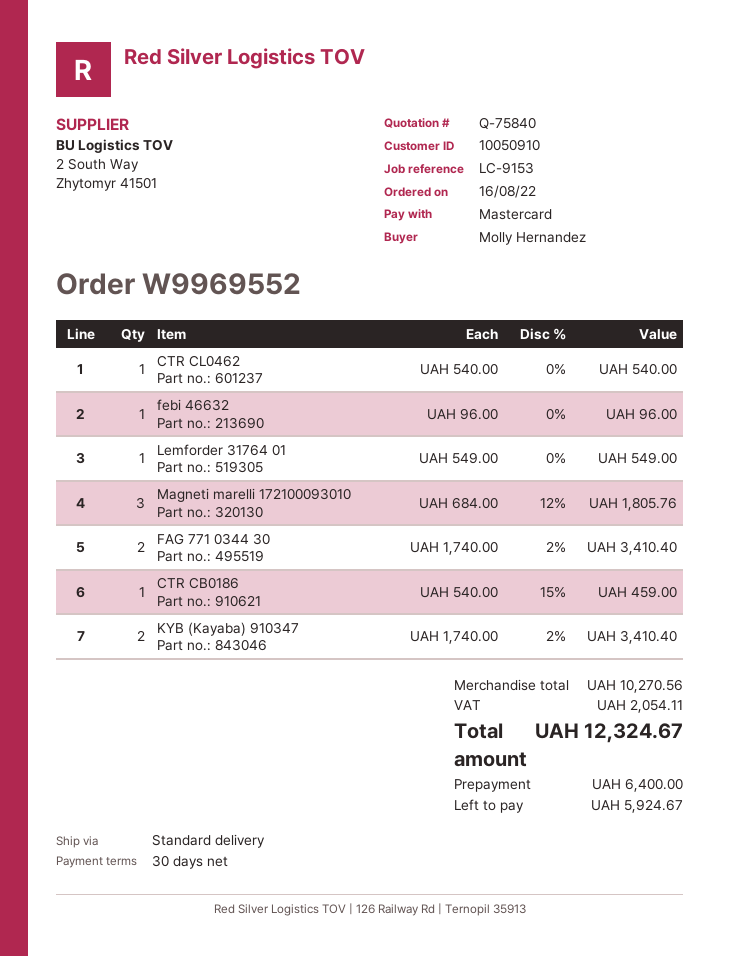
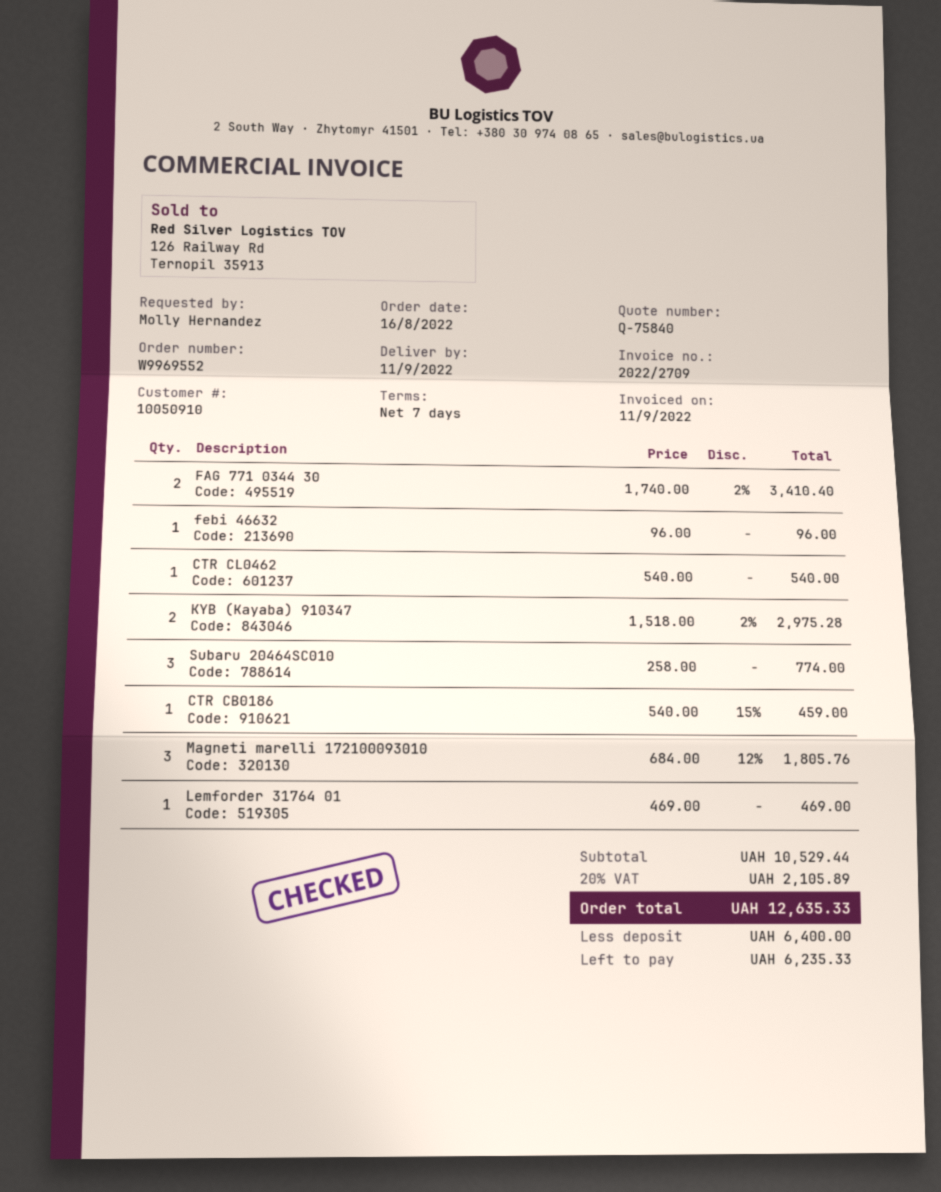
payment terms: 30 days -> 7 days
Lemforder 31764 01: 1 x 549.00 = 549.00 -> 1 x 469.00 = 469.00
KYB (Kayaba) 910347: 2 x 1740.00 - 2% = 3410.40 -> 2 x 1518.00 - 2% = 2975.28
Subaru 20464SC010: none -> 3 x 258.00 = 774.00
subtotal: 10270.56 -> 10529.44
tax: 2054.11 -> 2105.89
total: 12324.67 -> 12635.33
balance: 5924.67 -> 6235.33

